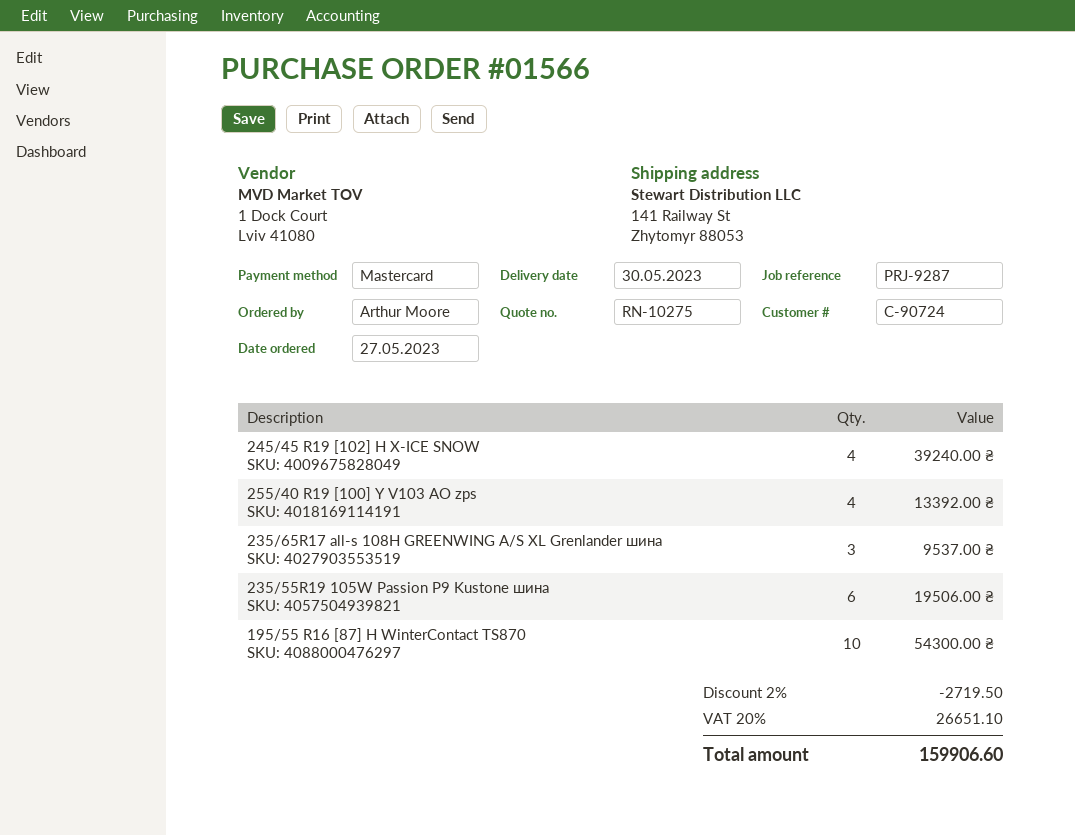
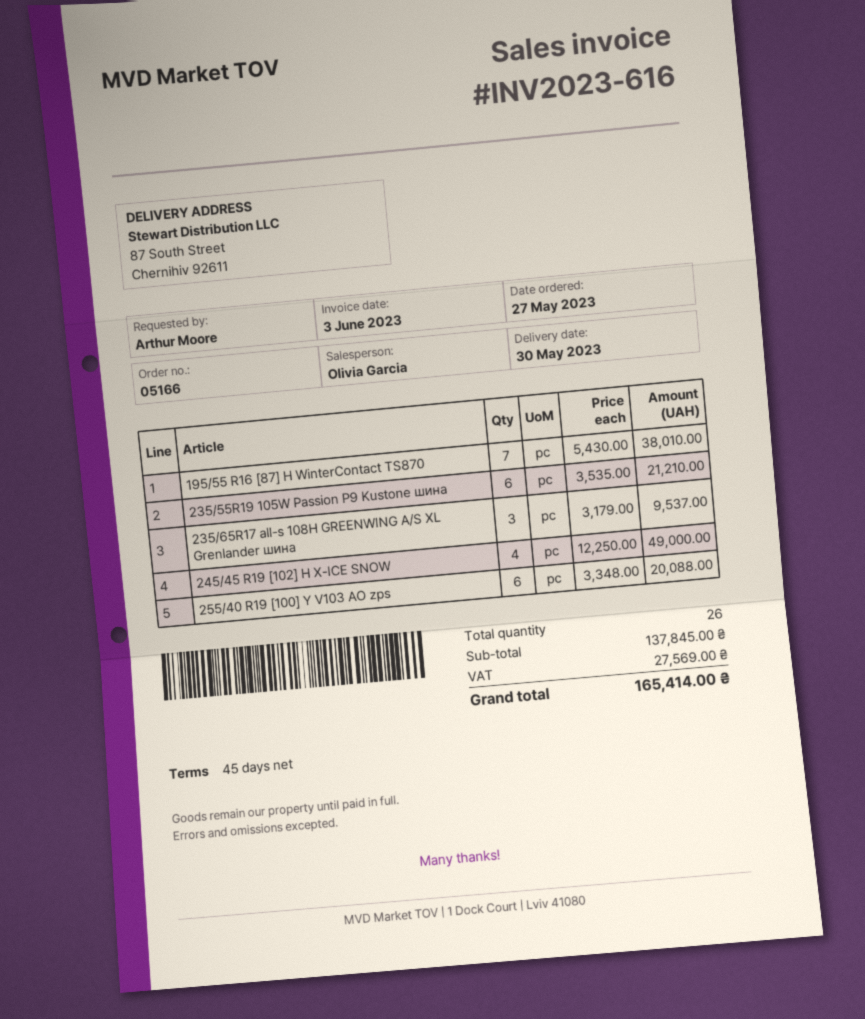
order number: 01566 -> 05166
ship to: 141 Railway St, Zhytomyr 88053 -> 87 South Street, Chernihiv 92611
245/45 R19 [102] H X-ICE SNOW: 4 for 39240.00 -> 4 for 49000.00
255/40 R19 [100] Y V103 AO zps: 4 for 13392.00 -> 6 for 20088.00
235/55R19 105W Passion P9 Kustone шина: 6 for 19506.00 -> 6 for 21210.00
195/55 R16 [87] H WinterContact TS870: 10 for 54300.00 -> 7 for 38010.00
discount: 2% = 2719.50 -> none
tax: 26651.10 -> 27569.00
total: 159906.60 -> 165414.00

